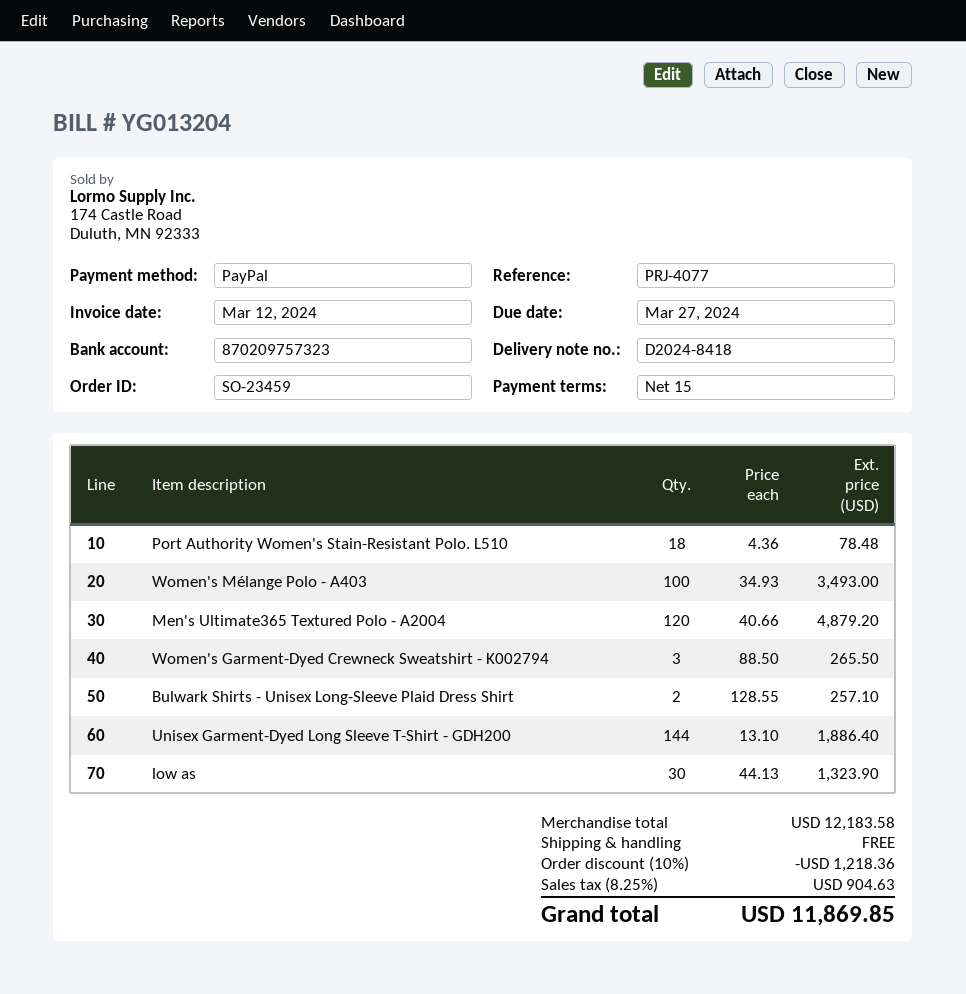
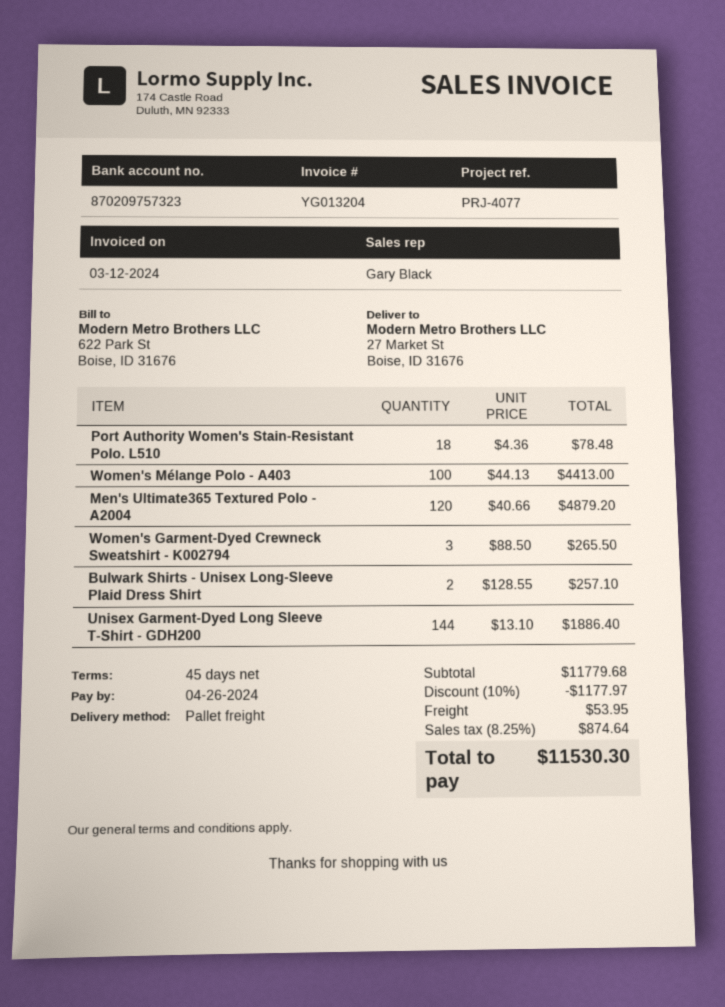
payment terms: 15 days -> 45 days
due date: 2024-03-27 -> 2024-04-26
Women's Mélange Polo - A403: 100 x 34.93 = 3493.00 -> 100 x 44.13 = 4413.00
low as: 30 x 44.13 = 1323.90 -> none
subtotal: 12183.58 -> 11779.68
discount: 10% = 1218.36 -> 10% = 1177.97
shipping: 0.00 -> 53.95
tax: 8.25% = 904.63 -> 8.25% = 874.64
total: 11869.85 -> 11530.30

